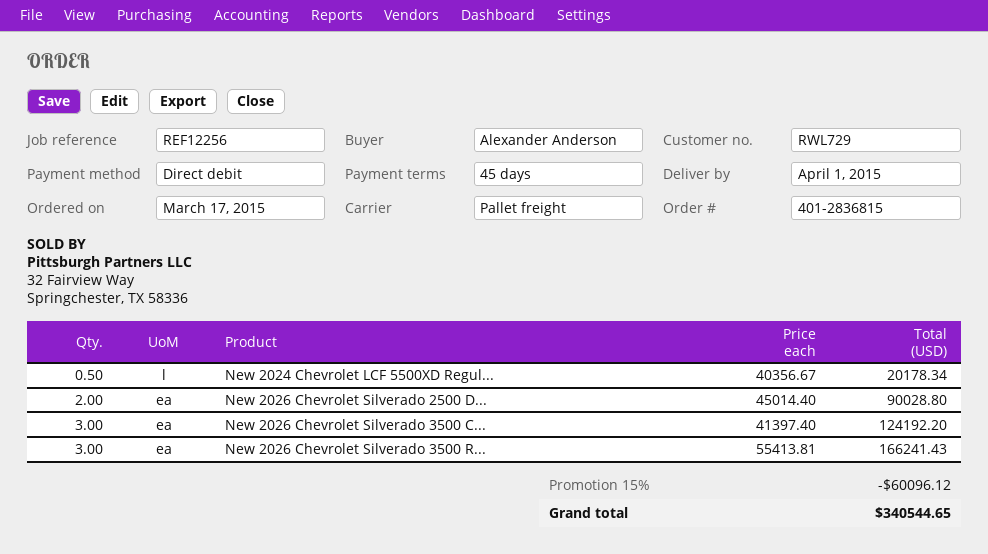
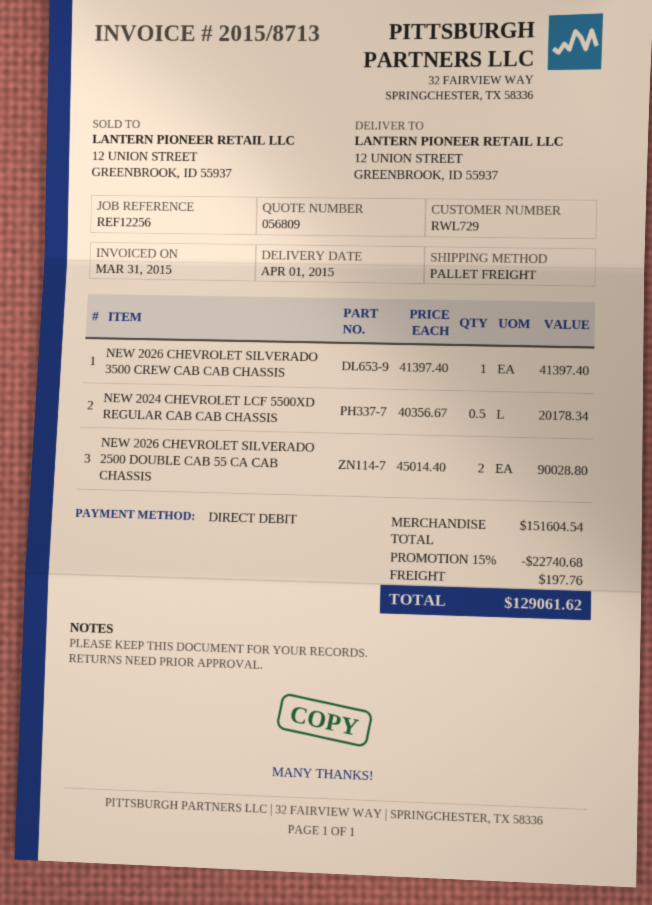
New 2026 Chevrolet Silverado 3500 C...: 3 x 41397.40 = 124192.20 -> 1 x 41397.40 = 41397.40
New 2026 Chevrolet Silverado 3500 R...: 3 x 55413.81 = 166241.43 -> none
discount: 15% = 60096.12 -> 15% = 22740.68
shipping: none -> 197.76
total: 340544.65 -> 129061.62

